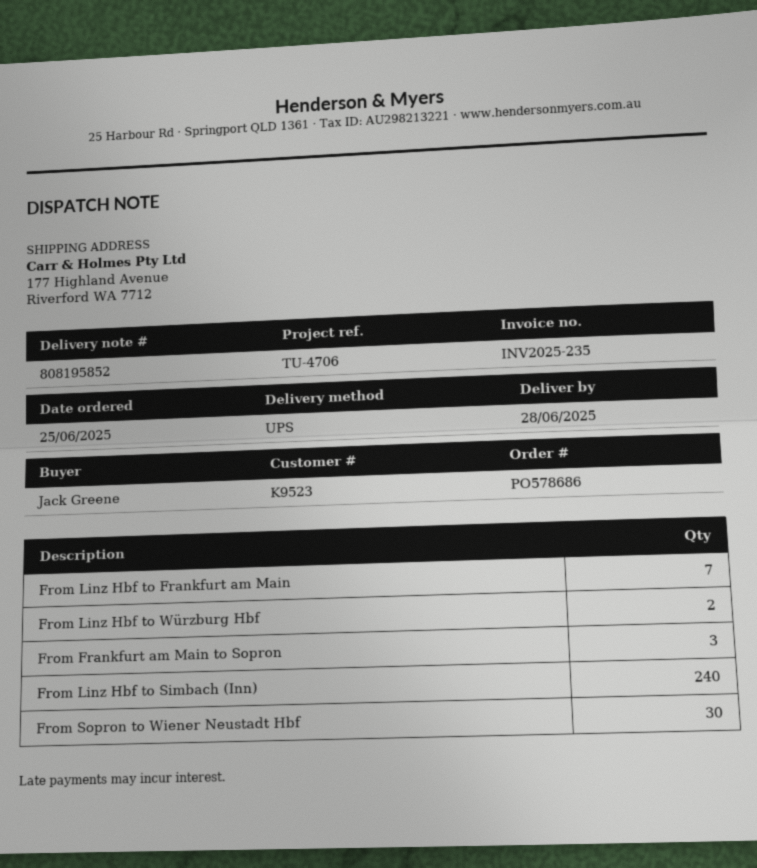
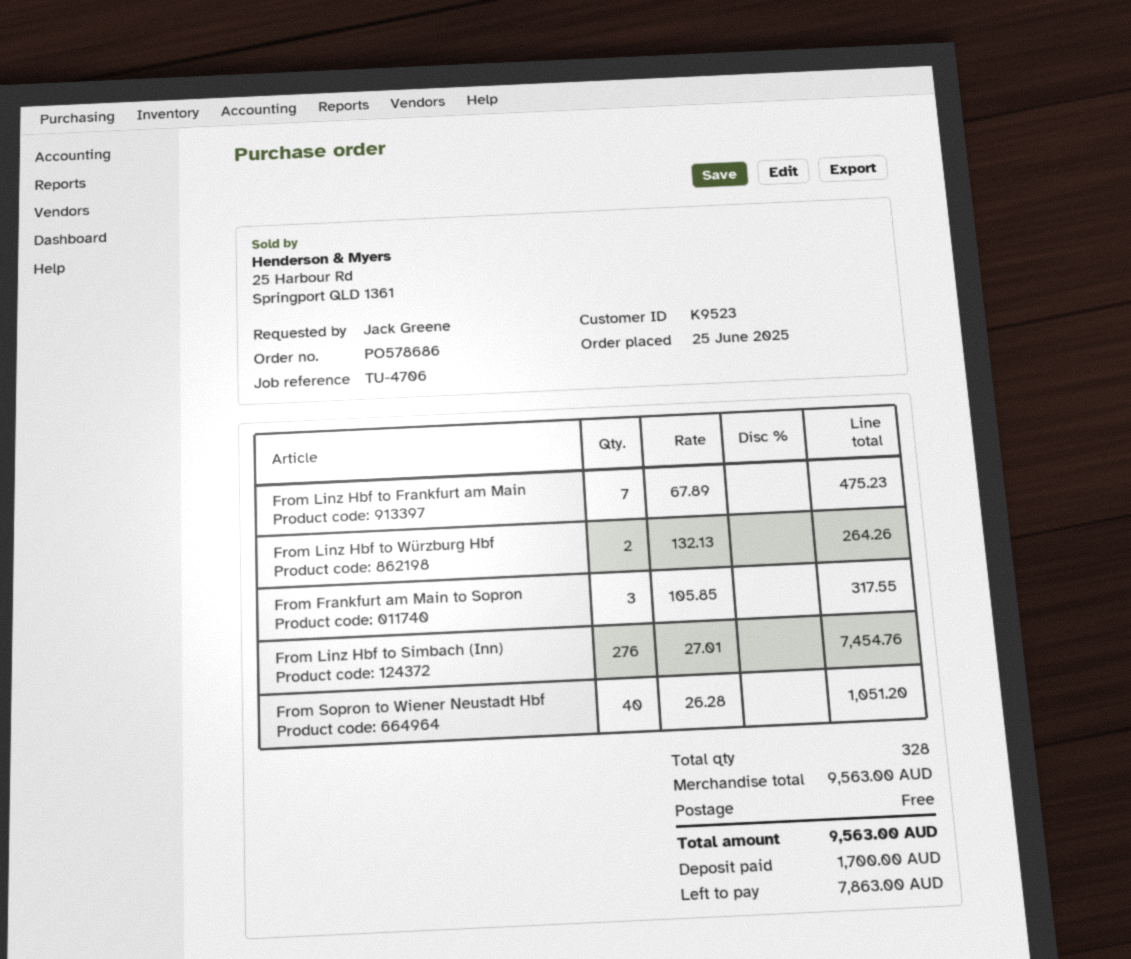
From Linz Hbf to Simbach (Inn): 240 -> 276
From Sopron to Wiener Neustadt Hbf: 30 -> 40

